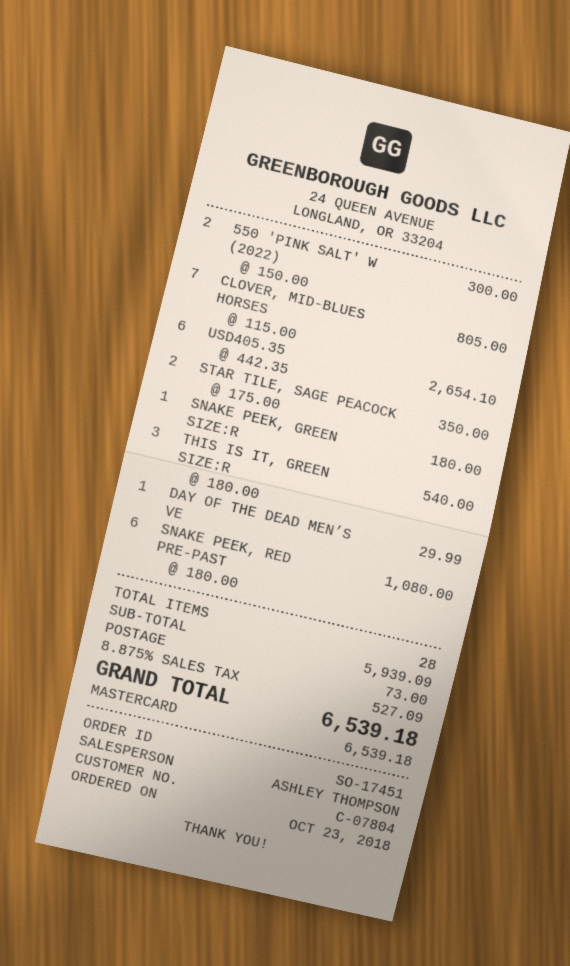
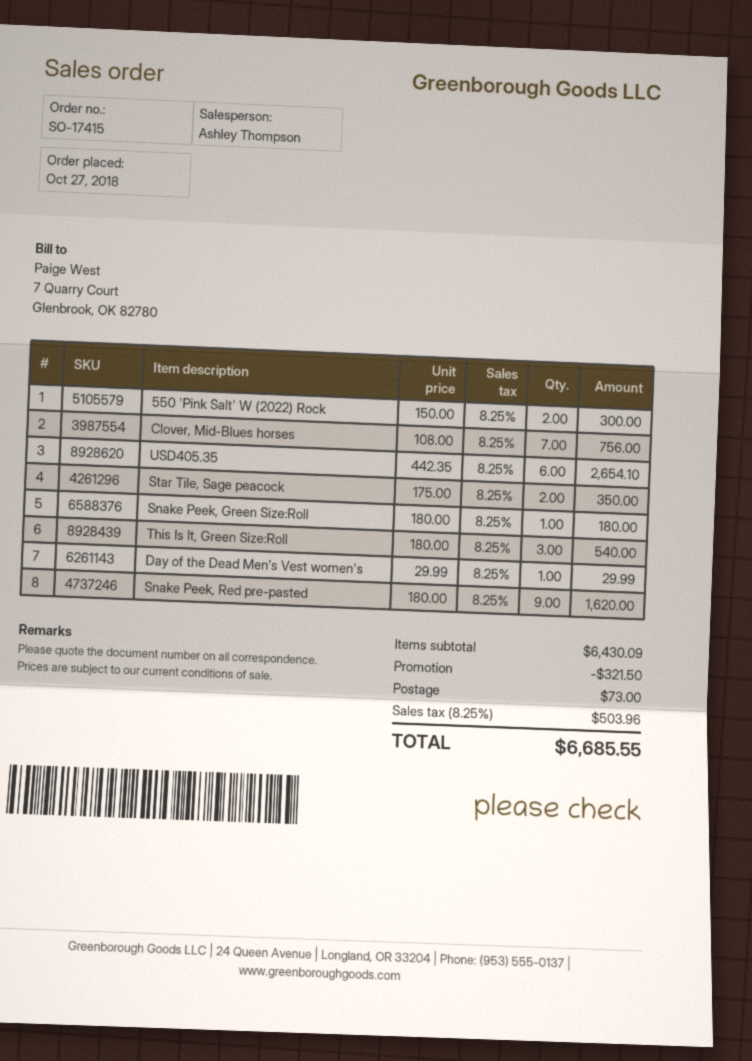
order number: SO-17451 -> SO-17415
order date: 2018-10-23 -> 2018-10-27
CLOVER, MID-BLUES HORSES: 7 x 115.00 = 805.00 -> 7 x 108.00 = 756.00
SNAKE PEEK, RED PRE-PAST: 6 x 180.00 = 1080.00 -> 9 x 180.00 = 1620.00
subtotal: 5939.09 -> 6430.09
discount: none -> 321.50
tax: 8.875% = 527.09 -> 8.25% = 503.96
total: 6539.18 -> 6685.55

